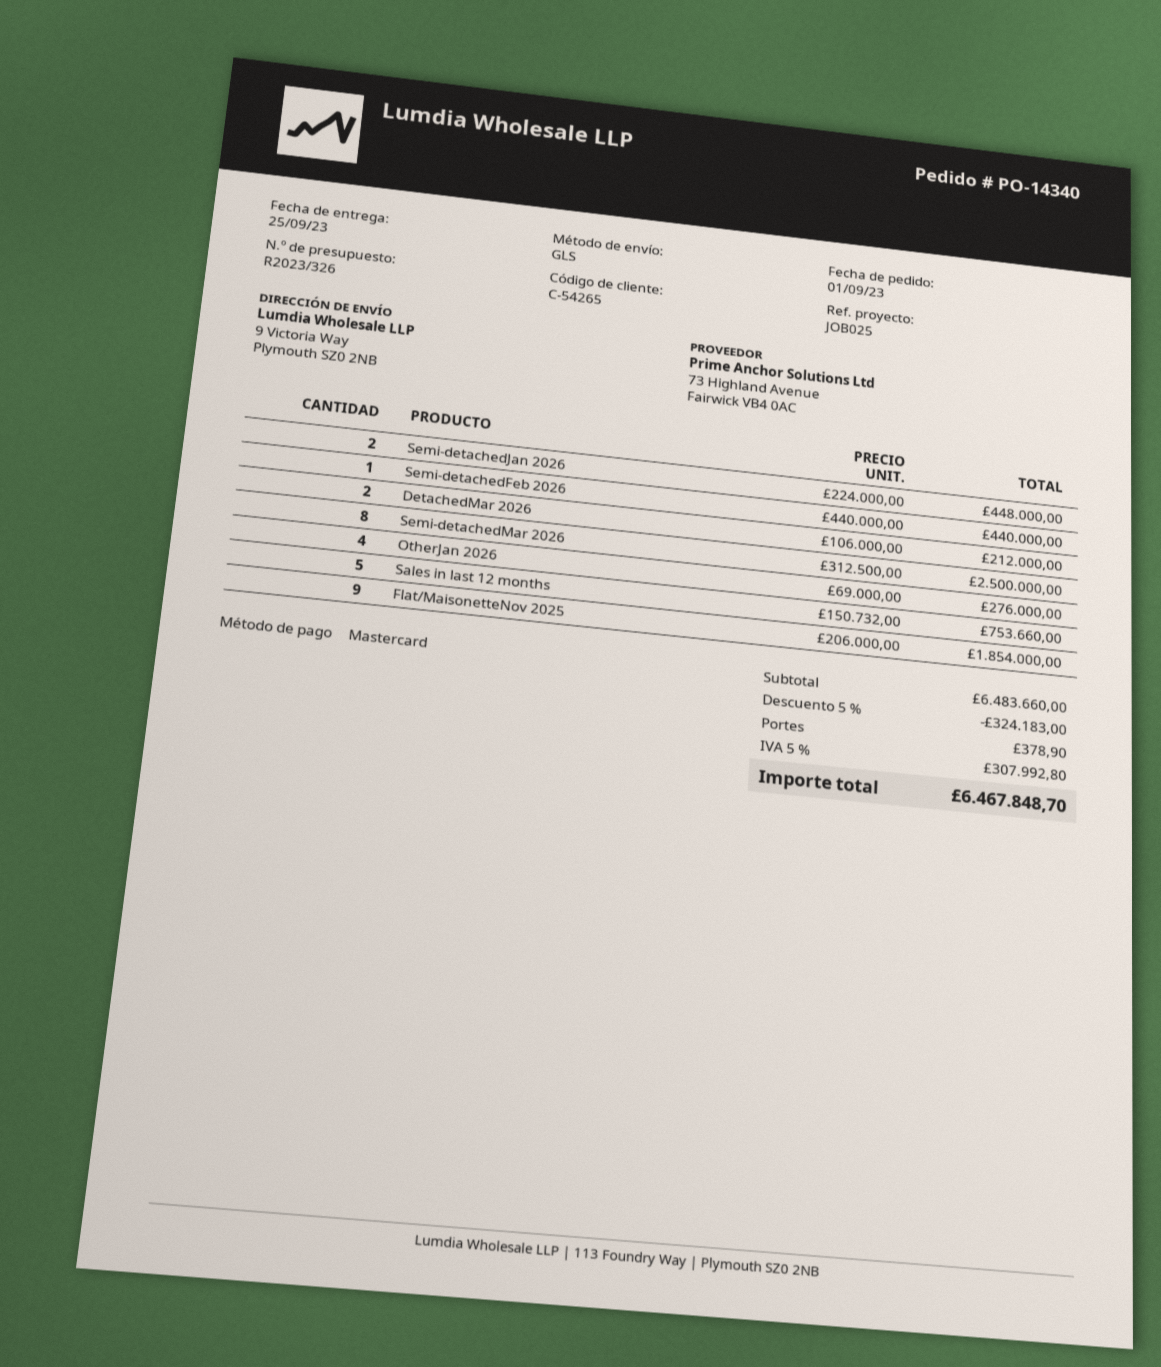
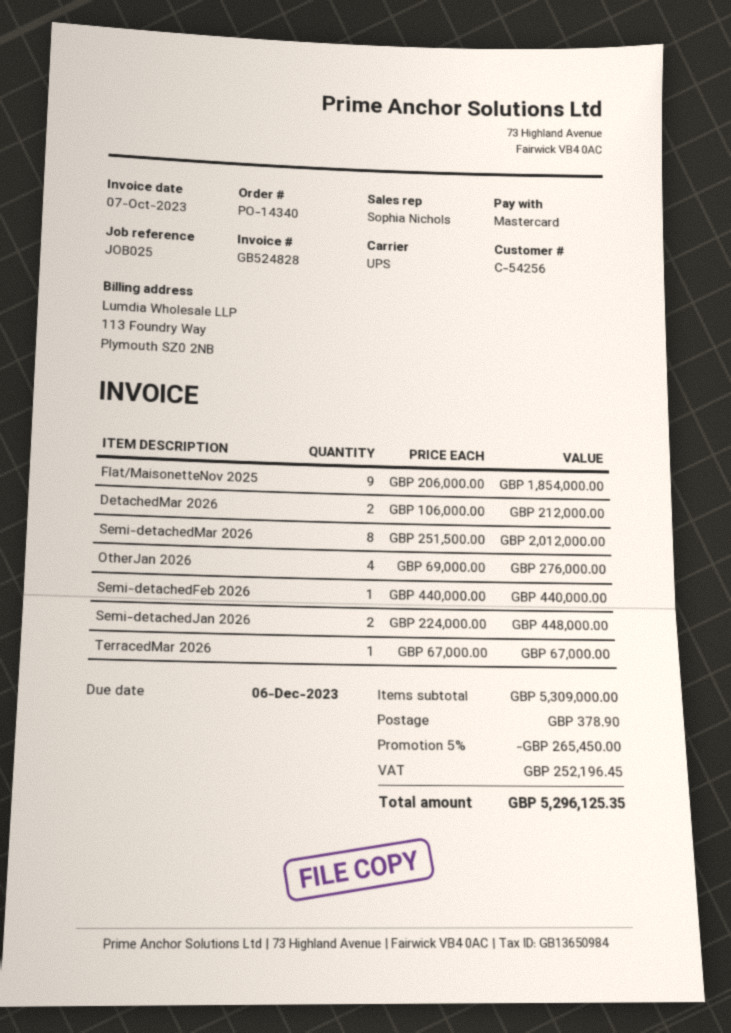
customer number: C-54265 -> C-54256
shipping method: GLS -> UPS
Semi-detachedMar 2026: 8 x 312500.00 = 2500000.00 -> 8 x 251500.00 = 2012000.00
Sales in last 12 months: 5 x 150732.00 = 753660.00 -> none
TerracedMar 2026: none -> 1 x 67000.00 = 67000.00
subtotal: 6483660.00 -> 5309000.00
discount: 5% = 324183.00 -> 5% = 265450.00
tax: 307992.80 -> 252196.45
total: 6467848.70 -> 5296125.35

